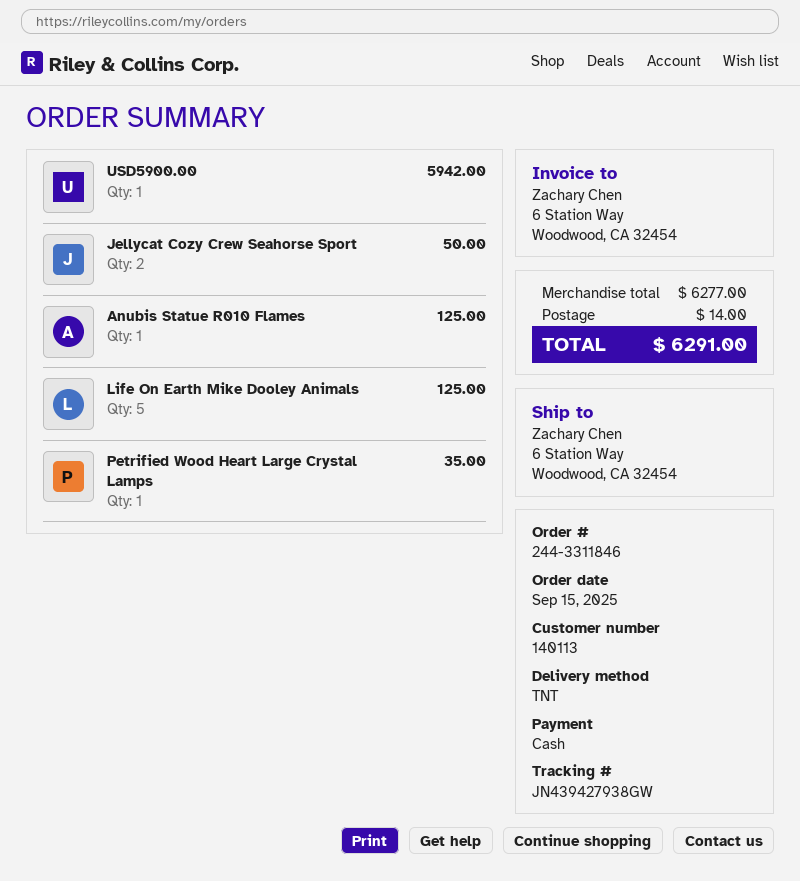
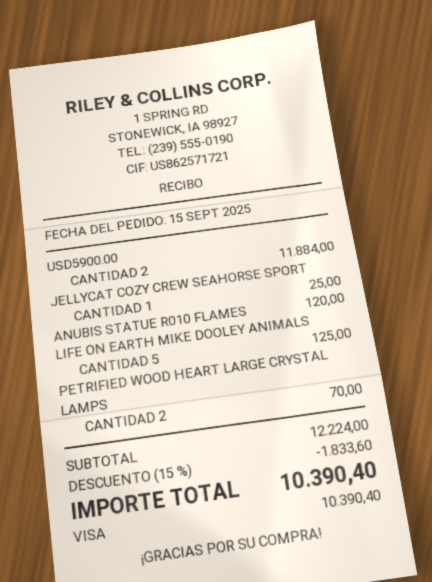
payment method: cash -> Visa
USD5900.00: 1 for 5942.00 -> 2 for 11884.00
Jellycat Cozy Crew Seahorse Sport: 2 for 50.00 -> 1 for 25.00
Anubis Statue R010 Flames: 1 for 125.00 -> 1 for 120.00
Petrified Wood Heart Large Crystal Lamps: 1 for 35.00 -> 2 for 70.00
subtotal: 6277.00 -> 12224.00
discount: none -> 15% = 1833.60
shipping: 14.00 -> none
total: 6291.00 -> 10390.40

